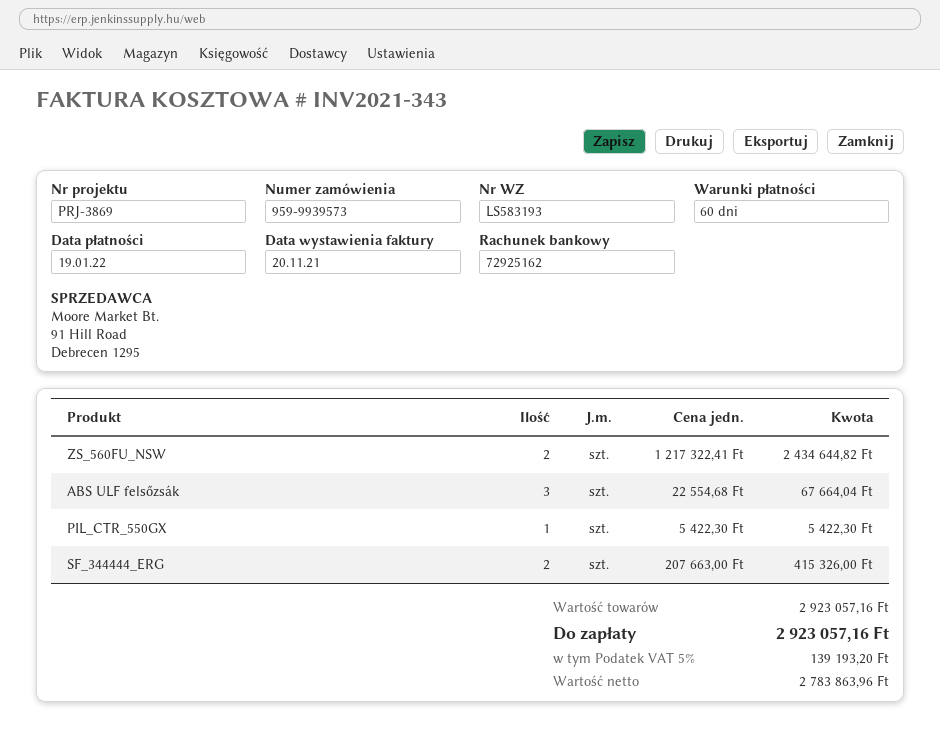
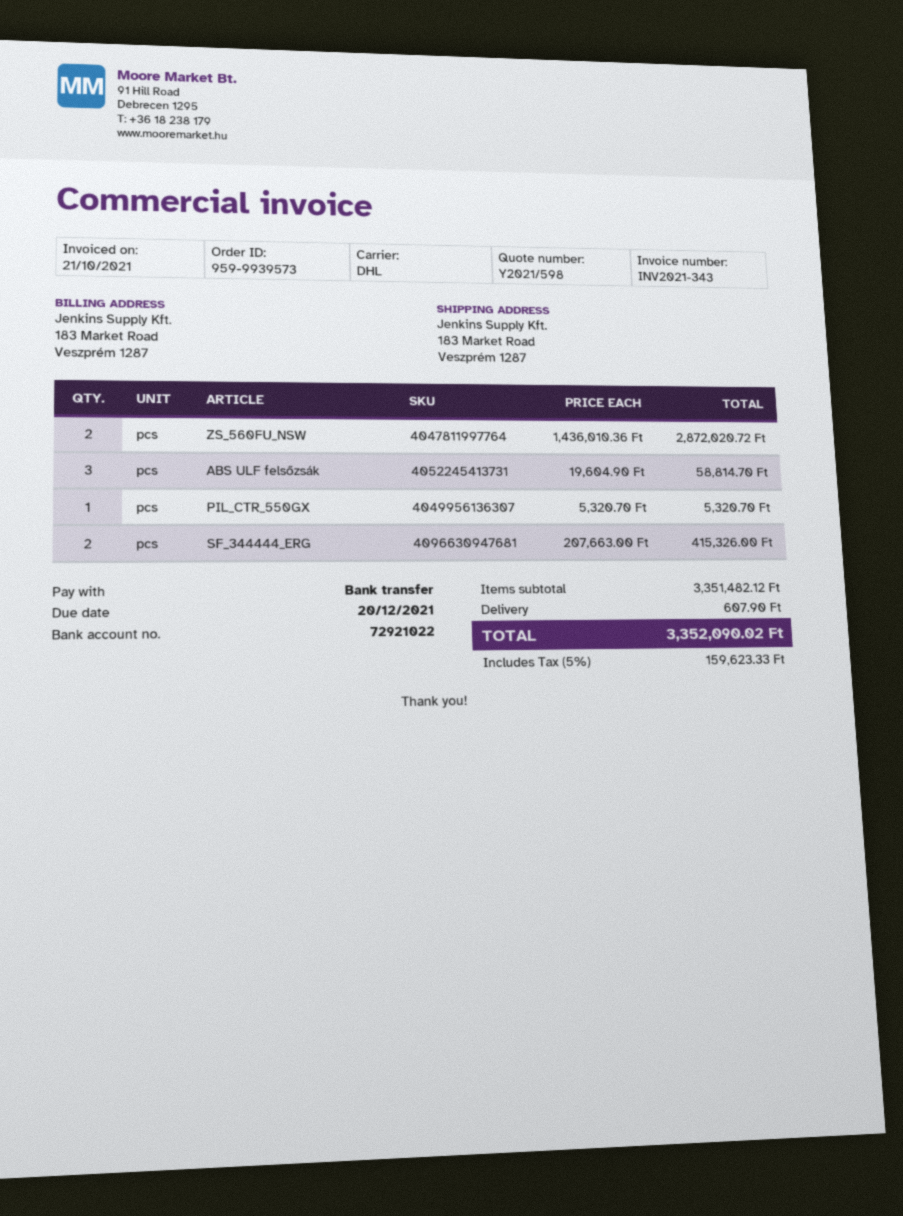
invoice date: 2021-11-20 -> 2021-10-21
due date: 2022-01-19 -> 2021-12-20
bank account: 72925162 -> 72921022
ZS_560FU_NSW: 2 x 1217322.41 = 2434644.82 -> 2 x 1436010.36 = 2872020.72
ABS ULF felsőzsák: 3 x 22554.68 = 67664.04 -> 3 x 19604.90 = 58814.70
PIL_CTR_550GX: 1 x 5422.30 = 5422.30 -> 1 x 5320.70 = 5320.70
subtotal: 2923057.16 -> 3351482.12
shipping: none -> 607.90
tax: 5% = 139193.20 -> 5% = 159623.33
total: 2923057.16 -> 3352090.02

